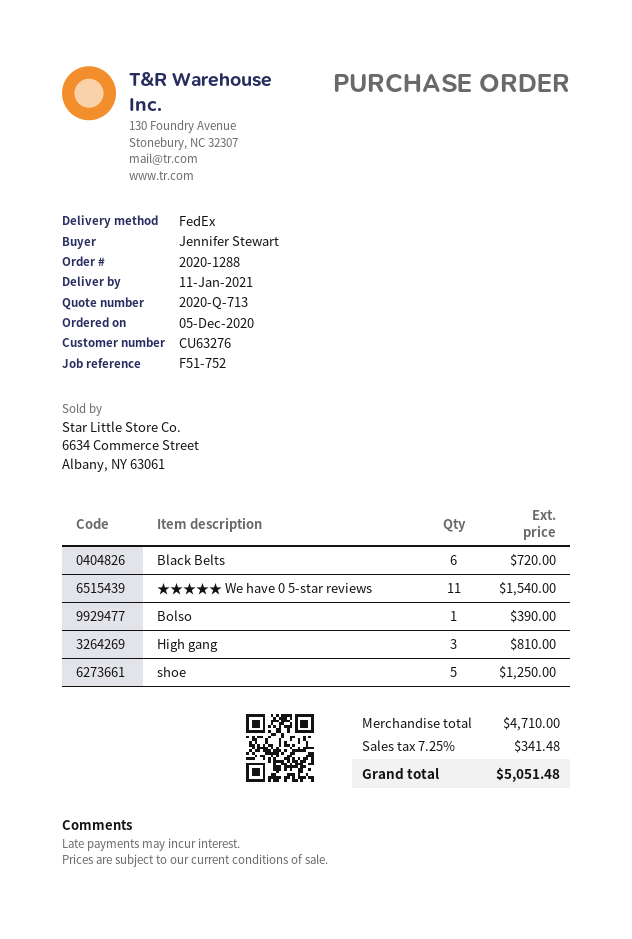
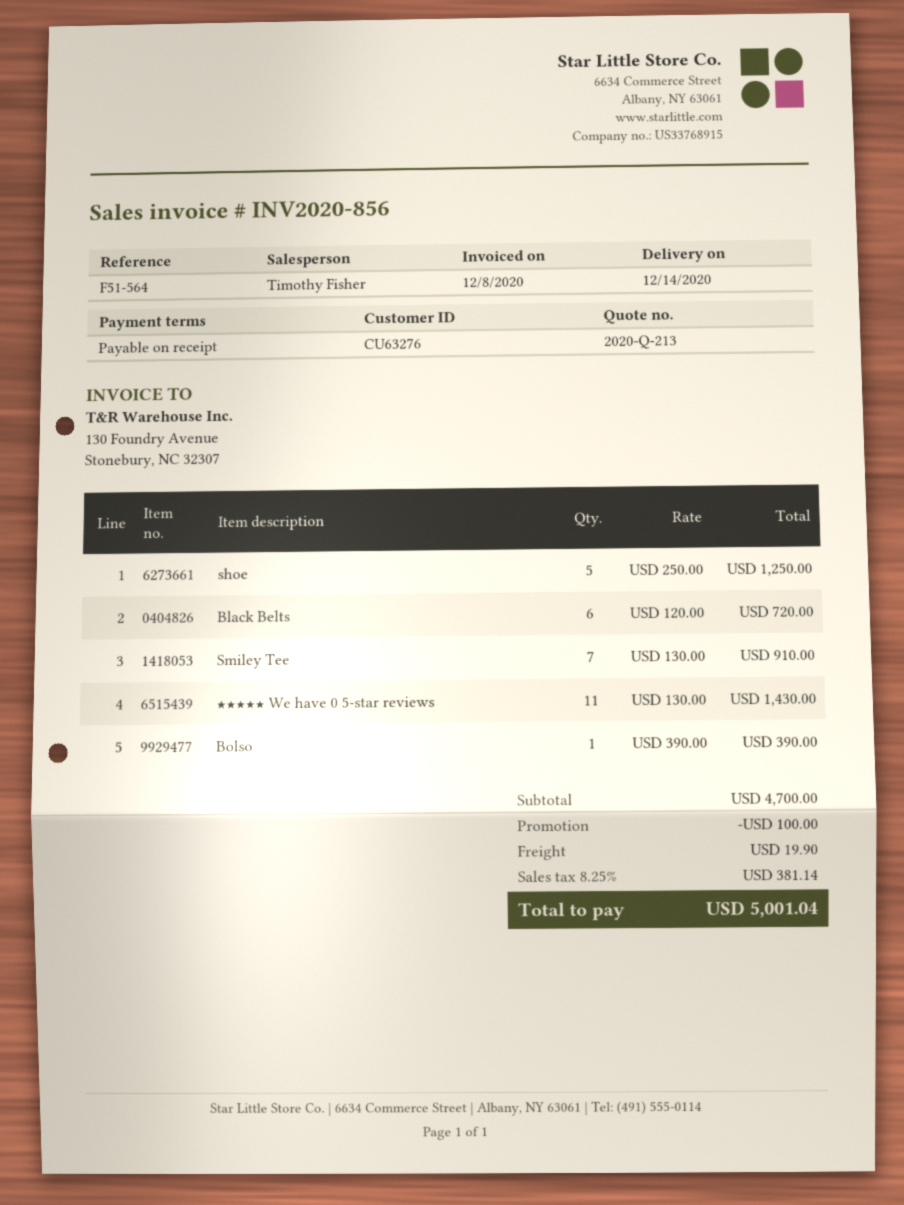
quote number: 2020-Q-713 -> 2020-Q-213
delivery date: 2021-01-11 -> 2020-12-14
reference: F51-752 -> F51-564
★★★★★ We have 0 5-star reviews: 11 for 1540.00 -> 11 for 1430.00
High gang: 3 for 810.00 -> none
Smiley Tee: none -> 7 for 910.00
subtotal: 4710.00 -> 4700.00
discount: none -> 100.00
shipping: none -> 19.90
tax: 7.25% = 341.48 -> 8.25% = 381.14
total: 5051.48 -> 5001.04

